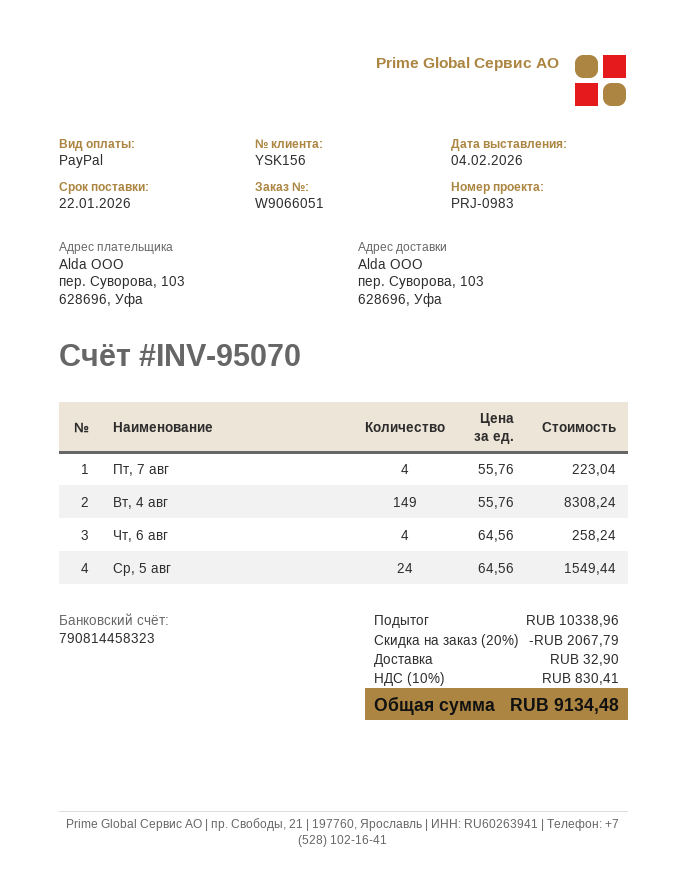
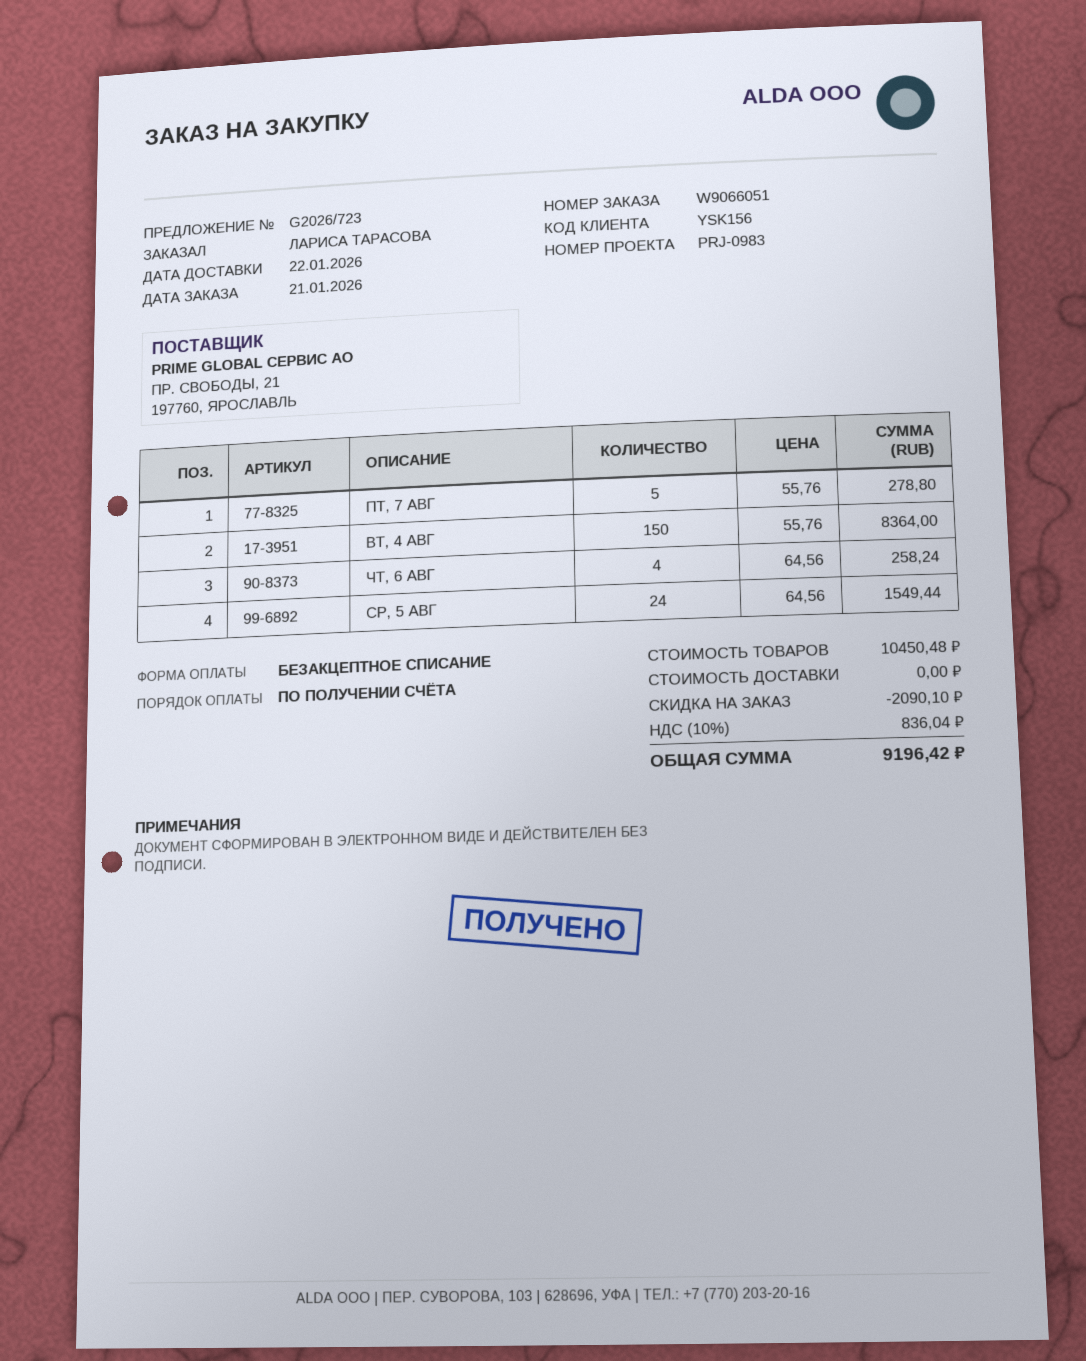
payment method: PayPal -> direct debit
Пт, 7 авг: 4 x 55.76 = 223.04 -> 5 x 55.76 = 278.80
Вт, 4 авг: 149 x 55.76 = 8308.24 -> 150 x 55.76 = 8364.00
subtotal: 10338.96 -> 10450.48
discount: 2067.79 -> 2090.10
shipping: 32.90 -> 0.00
tax: 10% = 830.41 -> 10% = 836.04
total: 9134.48 -> 9196.42

